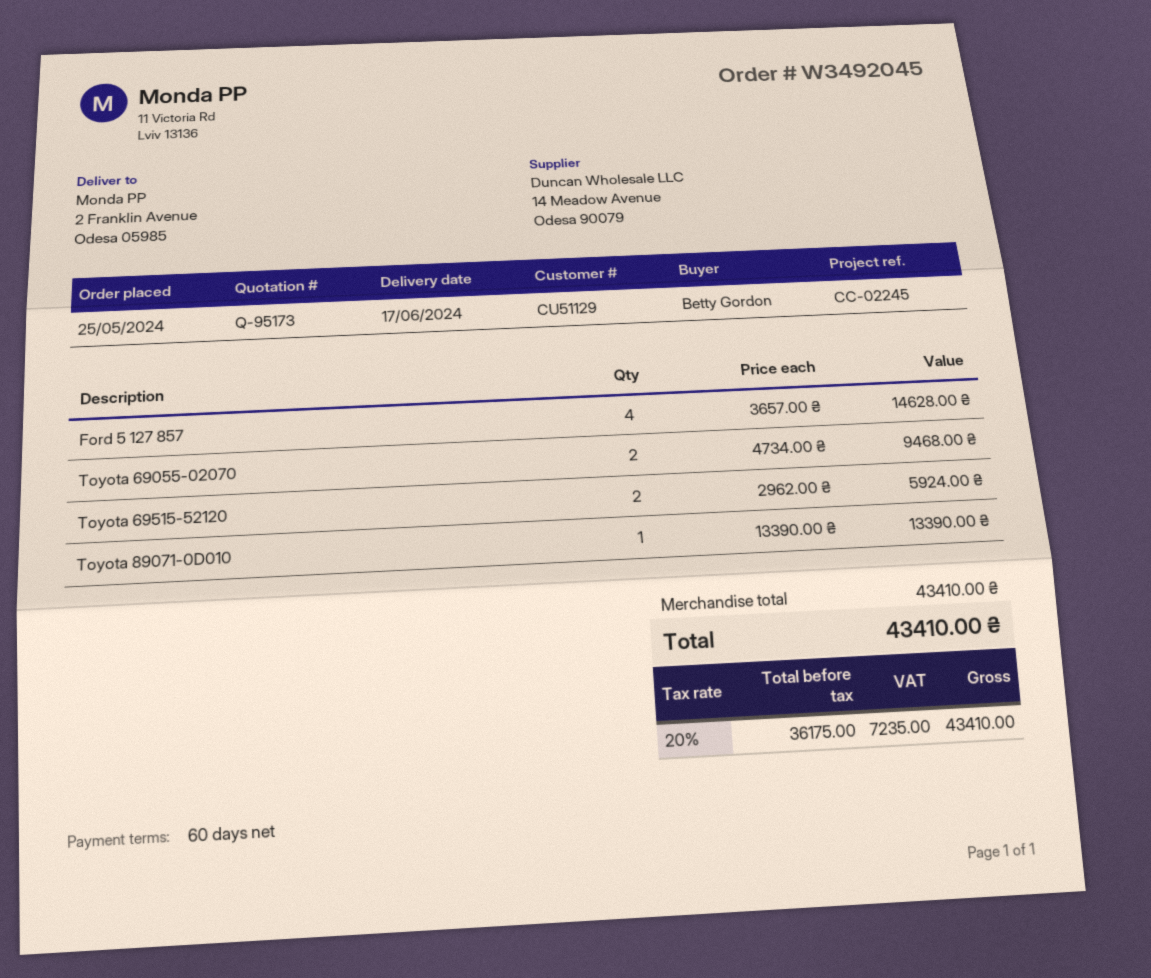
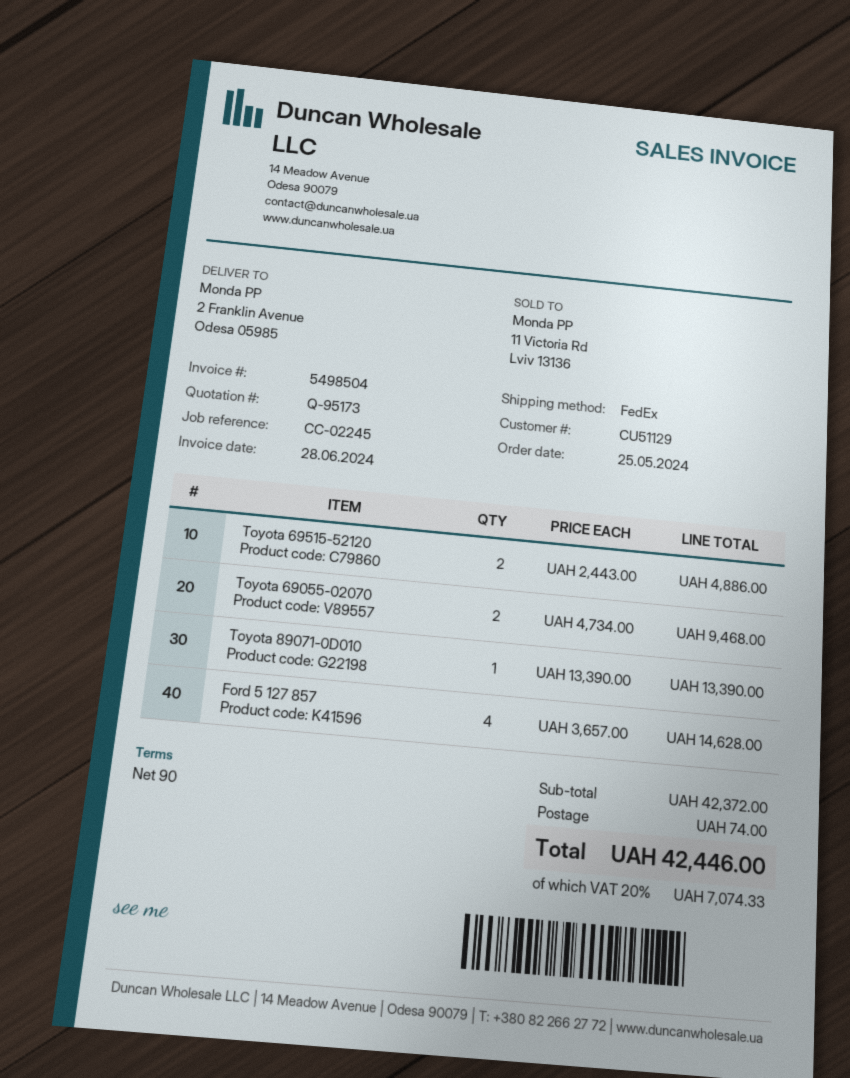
payment terms: 60 days -> 90 days
Toyota 69515-52120: 2 x 2962.00 = 5924.00 -> 2 x 2443.00 = 4886.00
subtotal: 43410.00 -> 42372.00
shipping: none -> 74.00
tax: 20% = 7235.00 -> 20% = 7074.33
total: 43410.00 -> 42446.00

